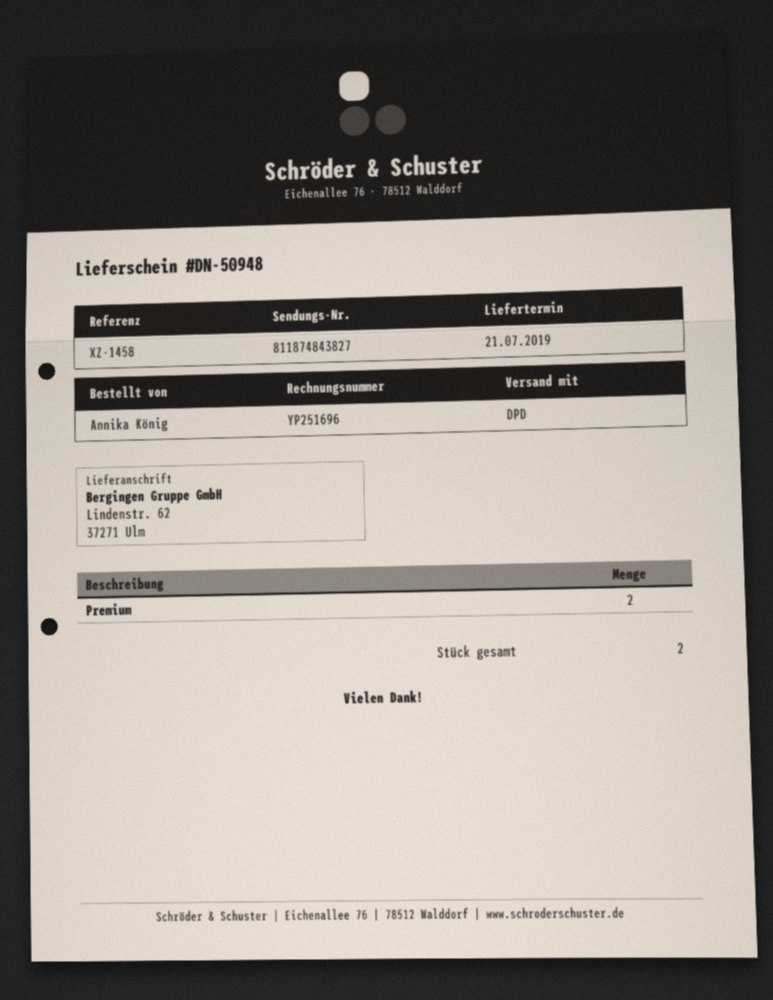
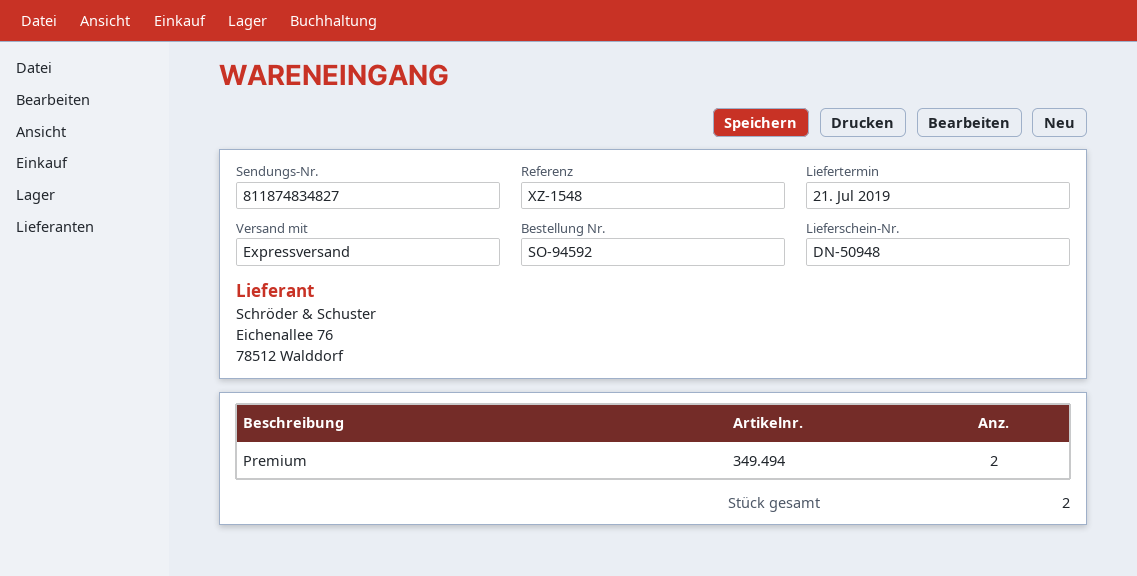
reference: XZ-1458 -> XZ-1548
shipping method: DPD -> express
tracking number: 811874843827 -> 811874834827

